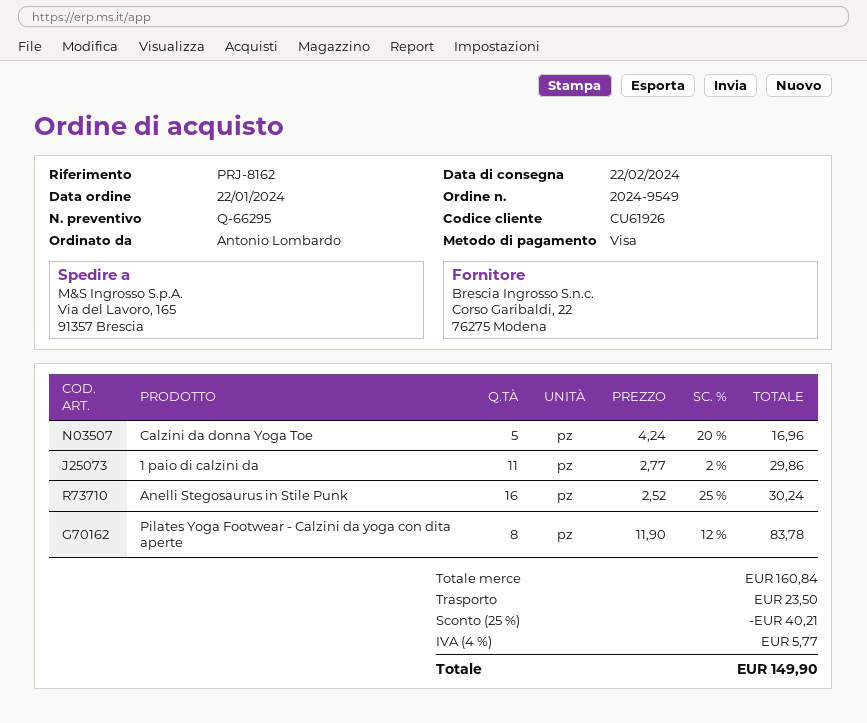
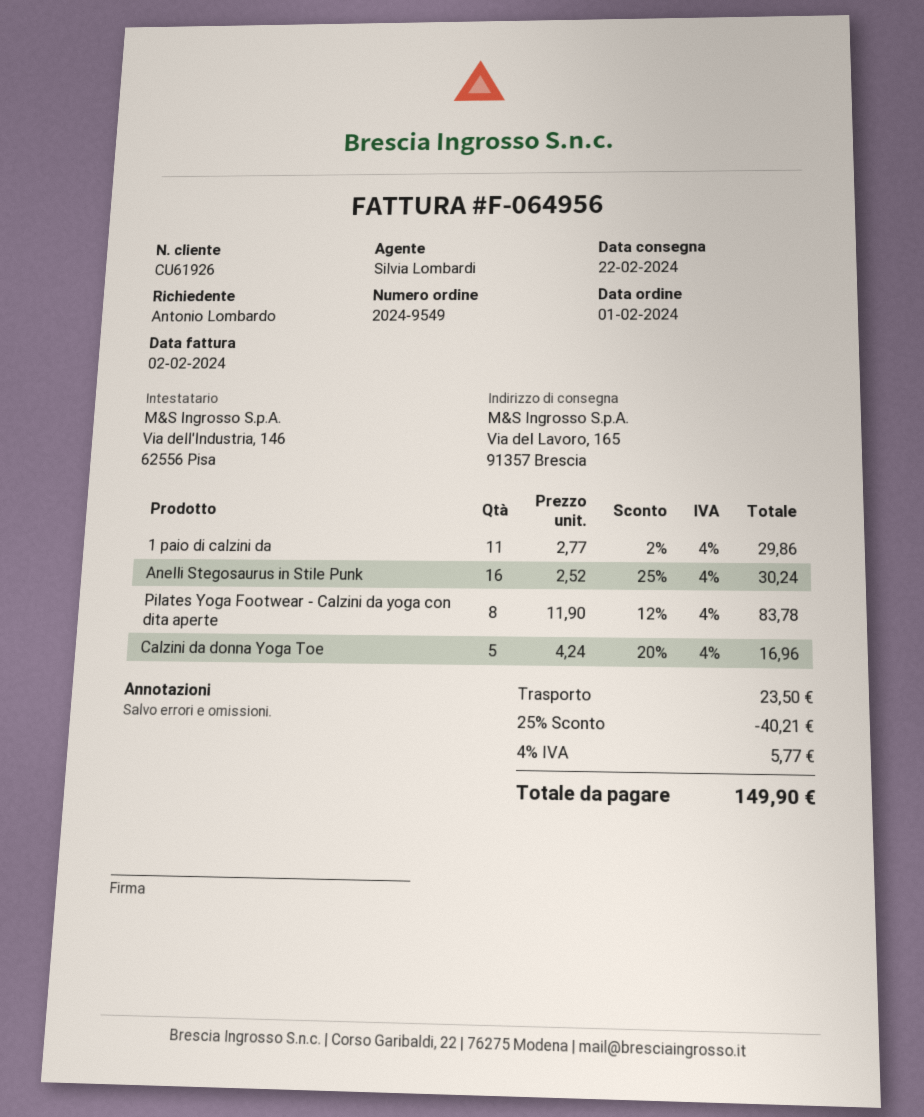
order date: 2024-01-22 -> 2024-02-01

